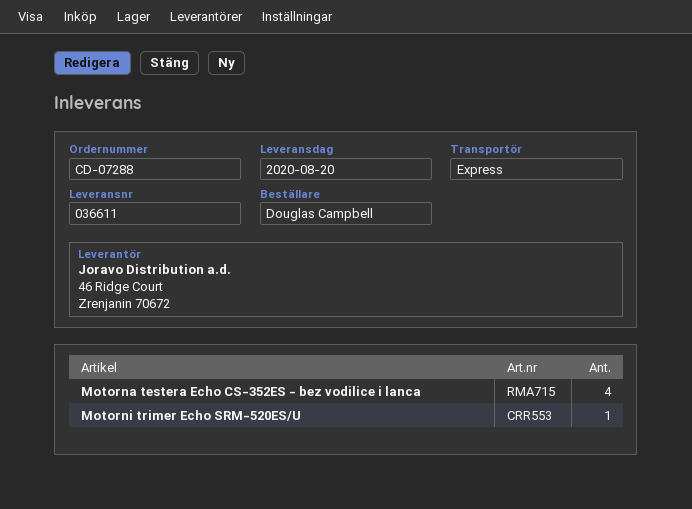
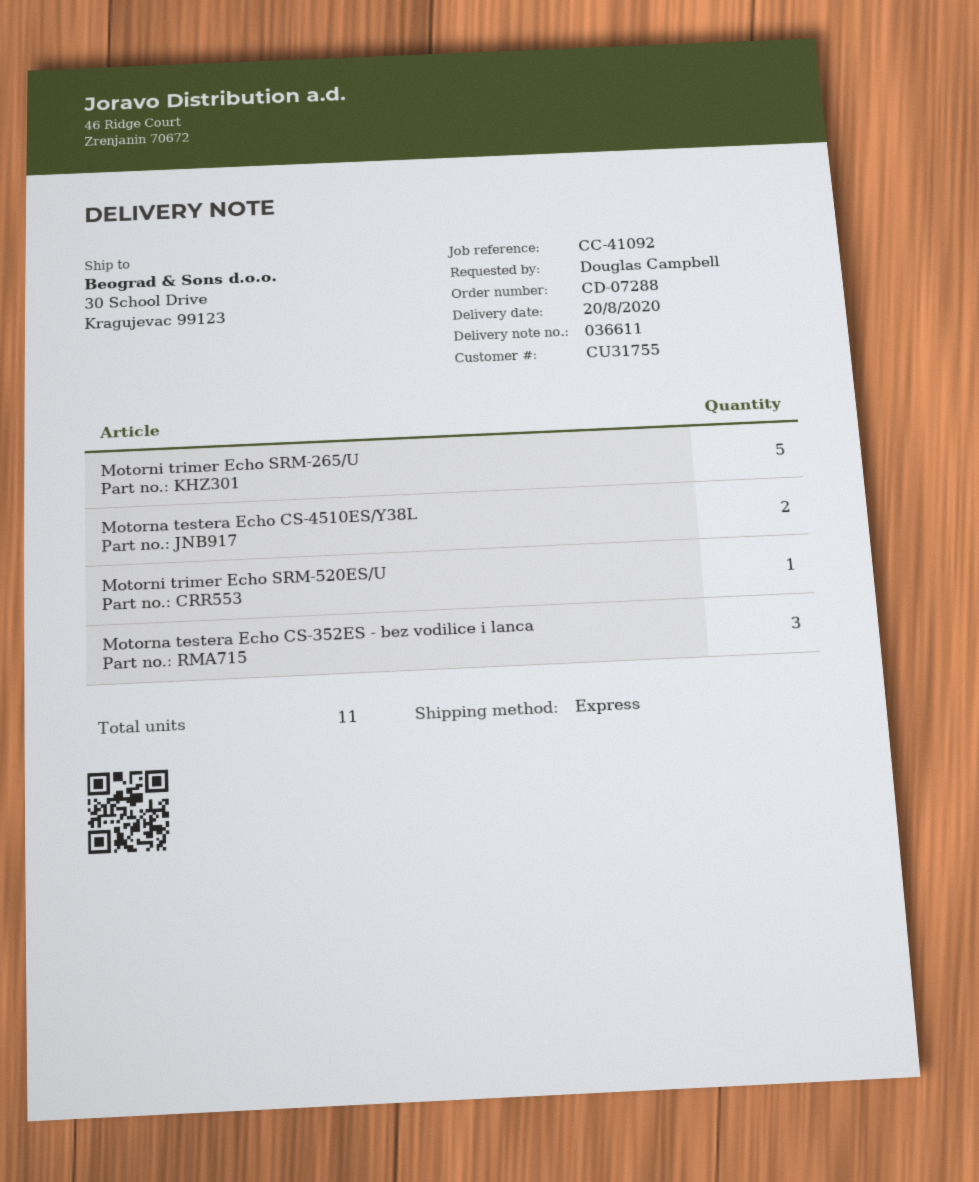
Motorna testera Echo CS-352ES - bez vodilice i lanca: 4 -> 3
Motorni trimer Echo SRM-265/U: none -> 5
Motorna testera Echo CS-4510ES/Y38L: none -> 2

